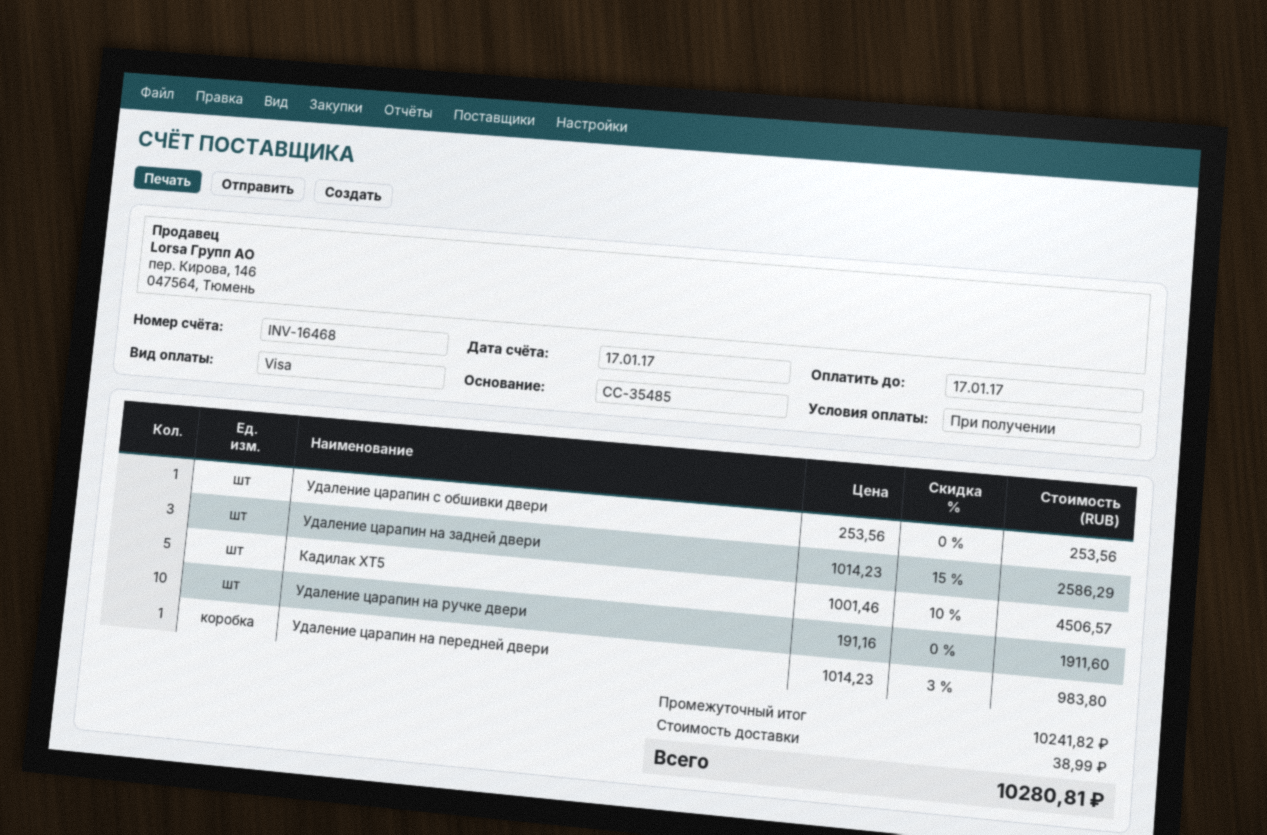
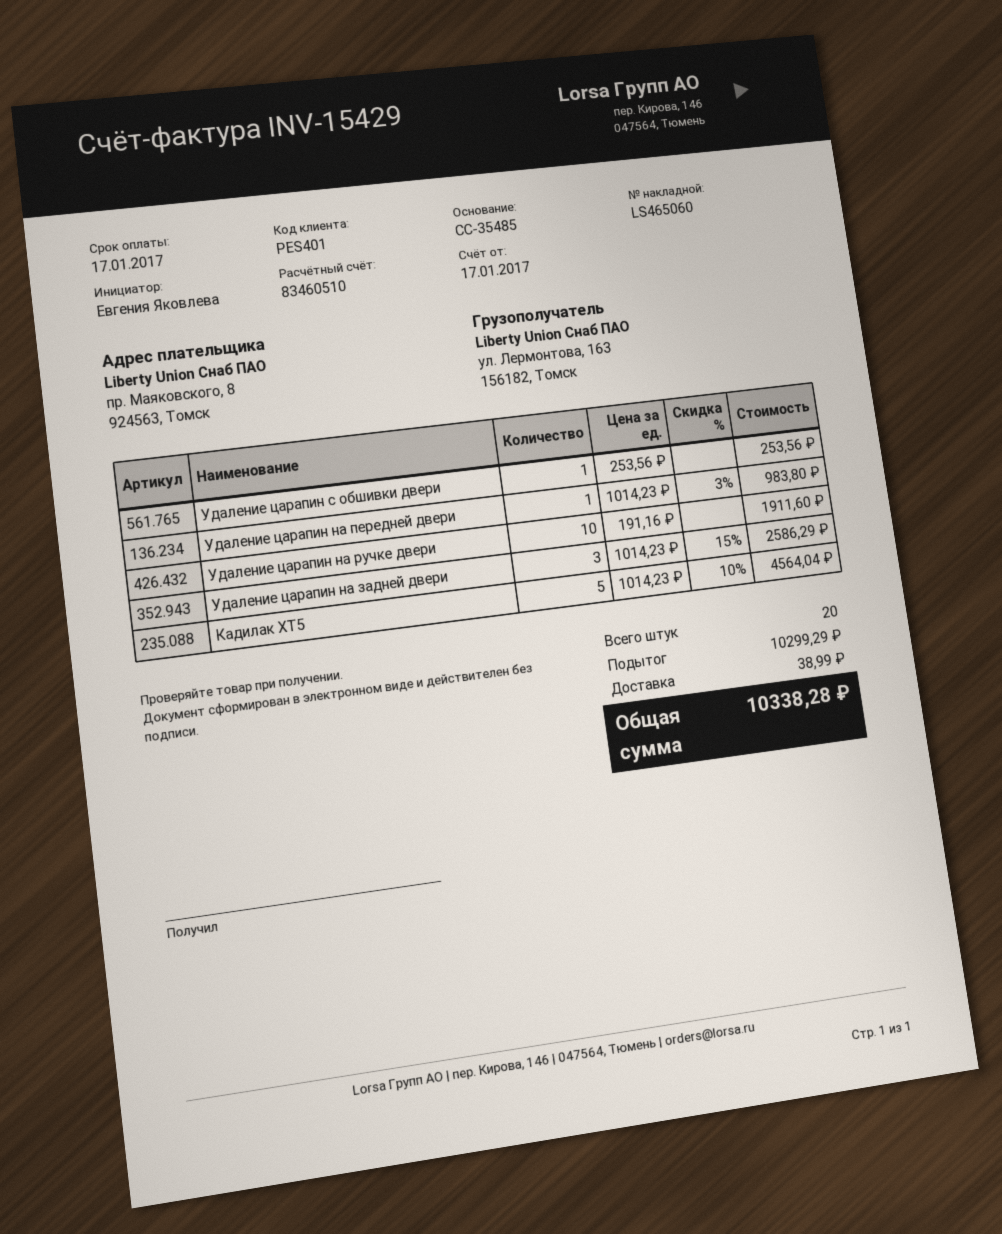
invoice number: INV-16468 -> INV-15429
Кадилак ХТ5: 5 x 1001.46 - 10% = 4506.57 -> 5 x 1014.23 - 10% = 4564.04
subtotal: 10241.82 -> 10299.29
total: 10280.81 -> 10338.28

